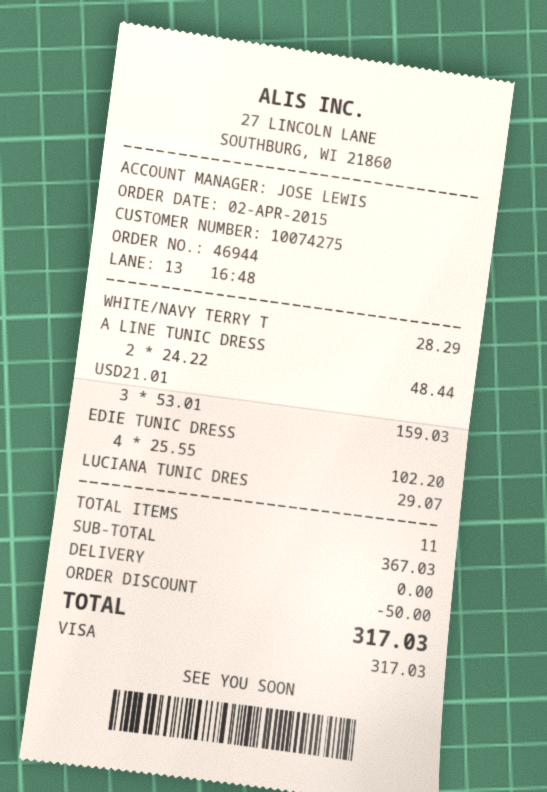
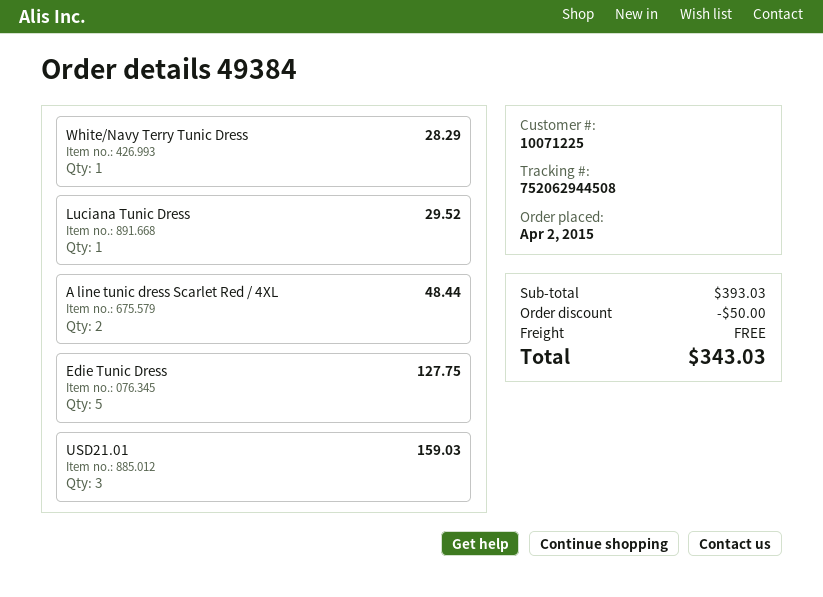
order number: 46944 -> 49384
customer number: 10074275 -> 10071225
EDIE TUNIC DRESS: 4 for 102.20 -> 5 for 127.75
LUCIANA TUNIC DRES: 1 for 29.07 -> 1 for 29.52
subtotal: 367.03 -> 393.03
total: 317.03 -> 343.03

